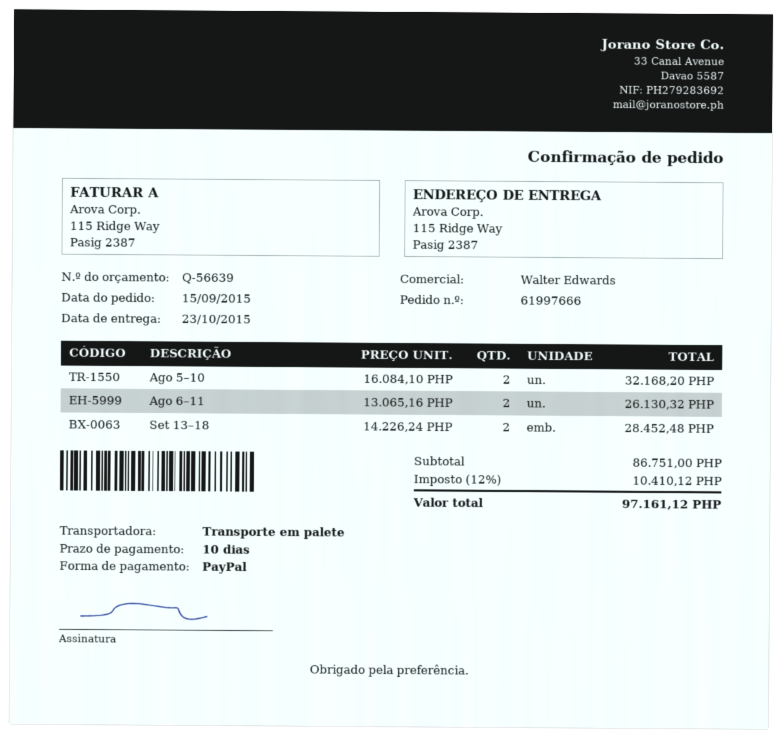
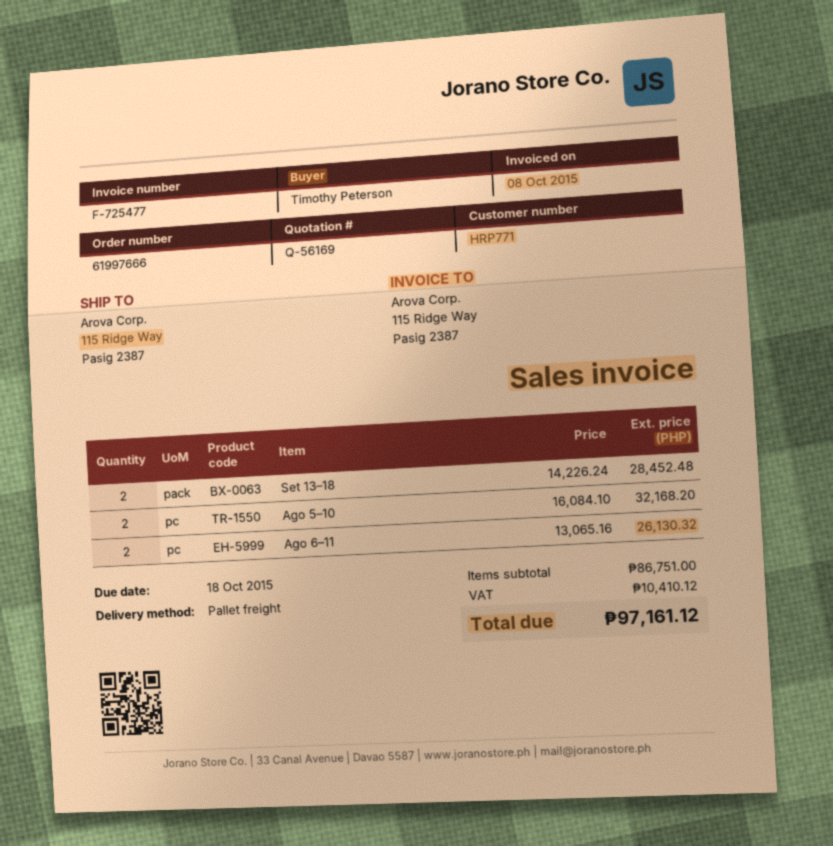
quote number: Q-56639 -> Q-56169

